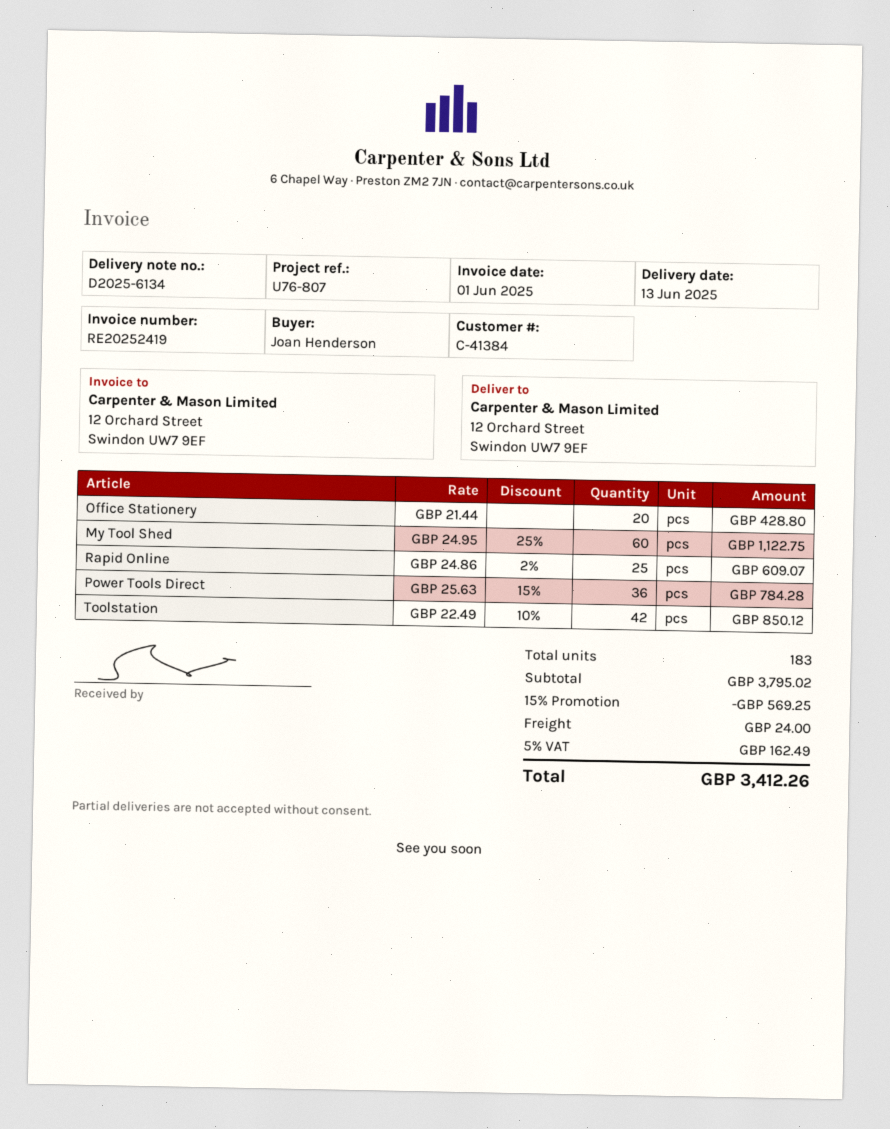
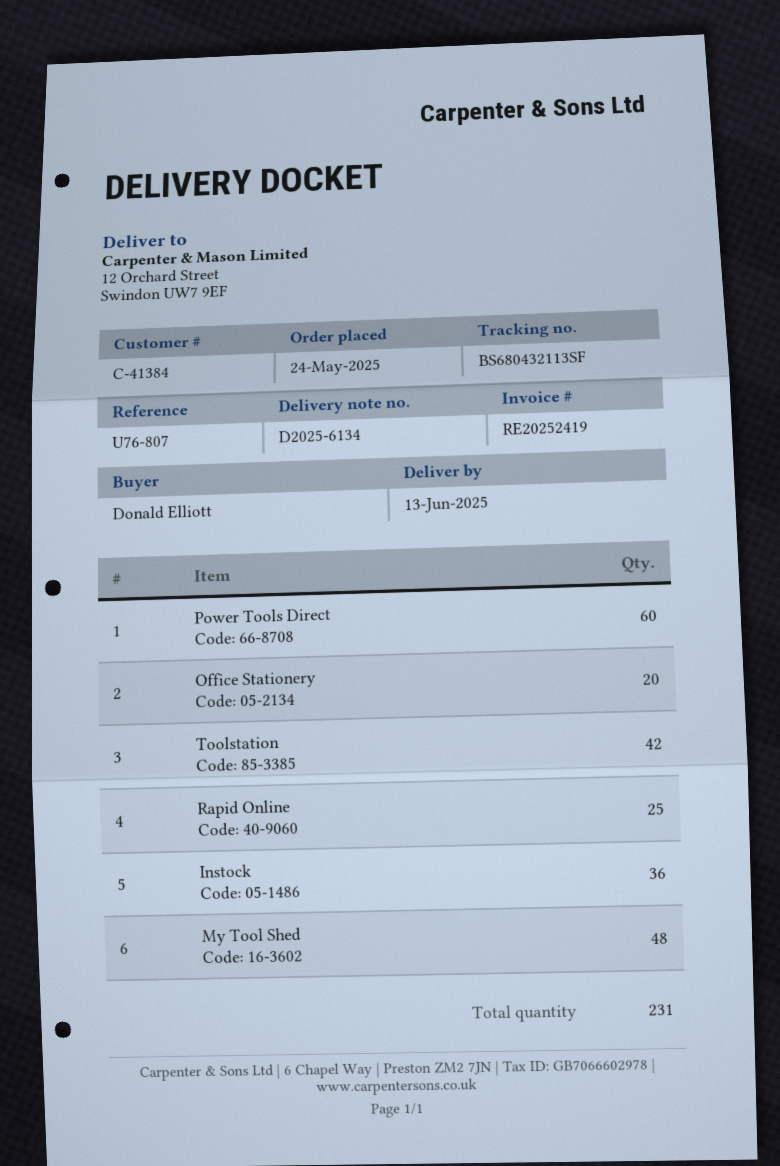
ordered by: Joan Henderson -> Donald Elliott
My Tool Shed: 60 -> 48
Power Tools Direct: 36 -> 60
Instock: none -> 36
total quantity: 183 -> 231

